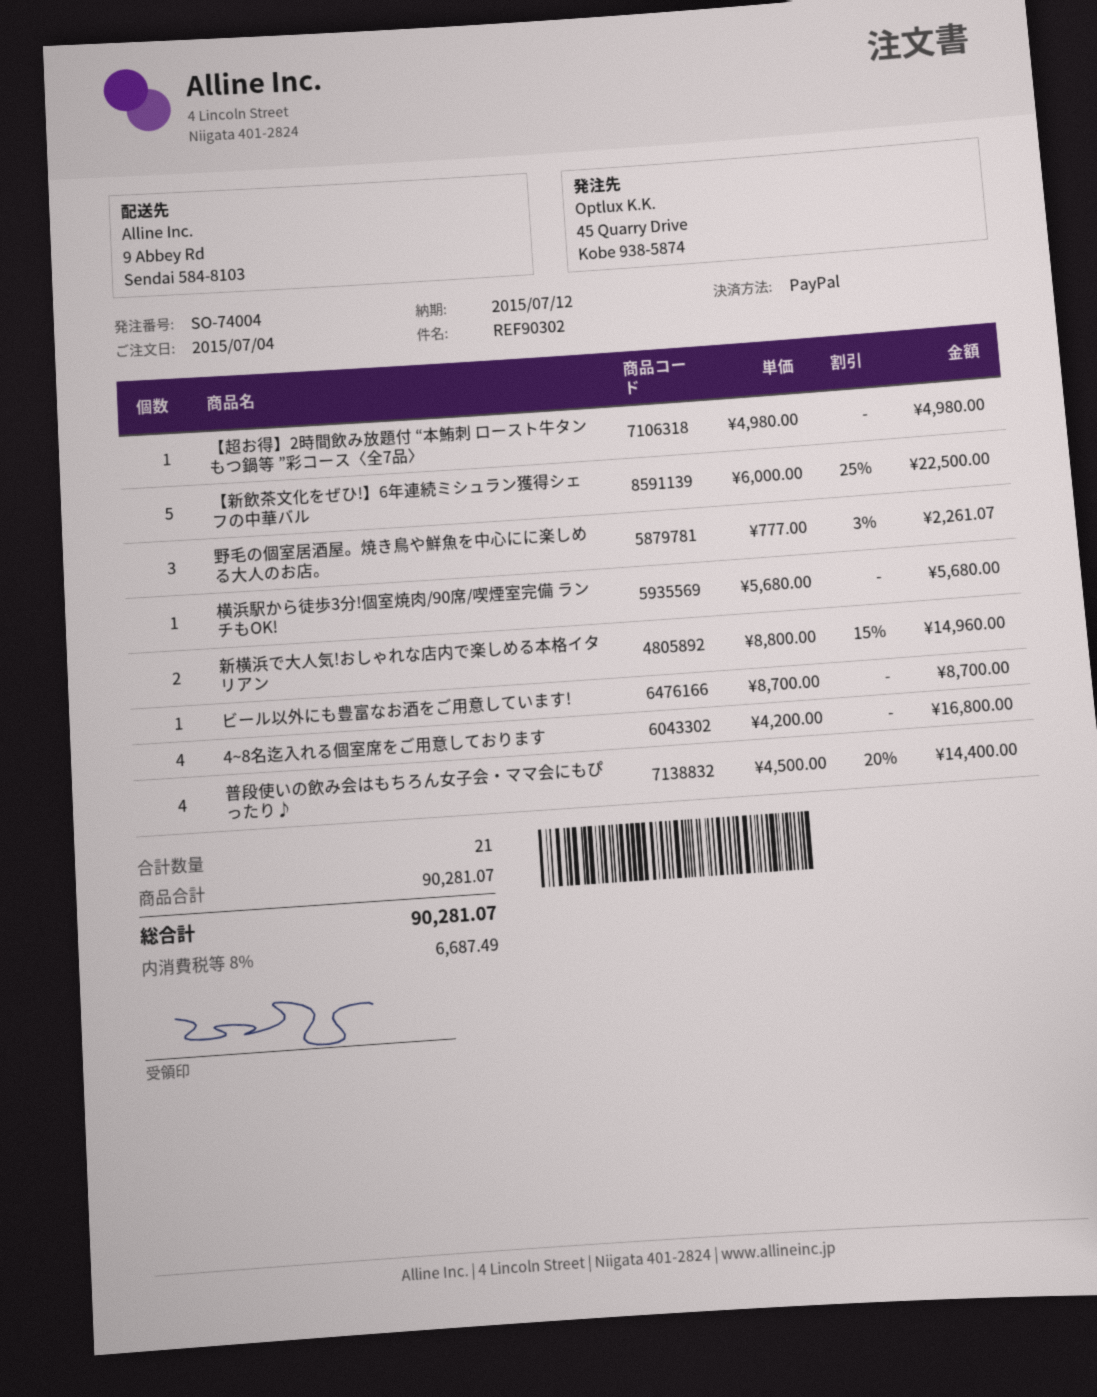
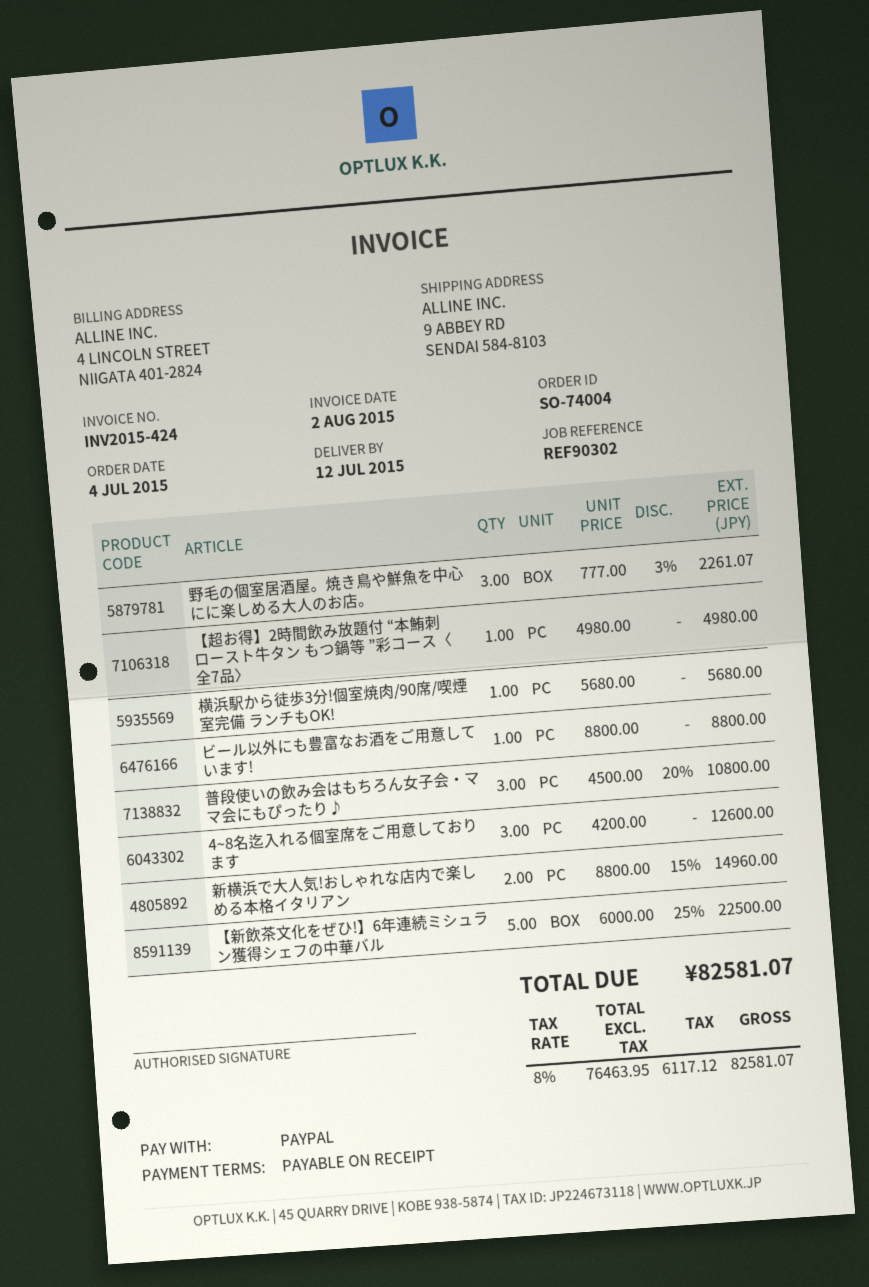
ビール以外にも豊富なお酒をご用意しています!: 1 x 8700.00 = 8700.00 -> 1 x 8800.00 = 8800.00
4~8名迄入れる個室席をご用意しております: 4 x 4200.00 = 16800.00 -> 3 x 4200.00 = 12600.00
普段使いの飲み会はもちろん女子会・ママ会にもぴったり♪: 4 x 4500.00 - 20% = 14400.00 -> 3 x 4500.00 - 20% = 10800.00
tax: 8% = 6687.49 -> 8% = 6117.12
total: 90281.07 -> 82581.07

